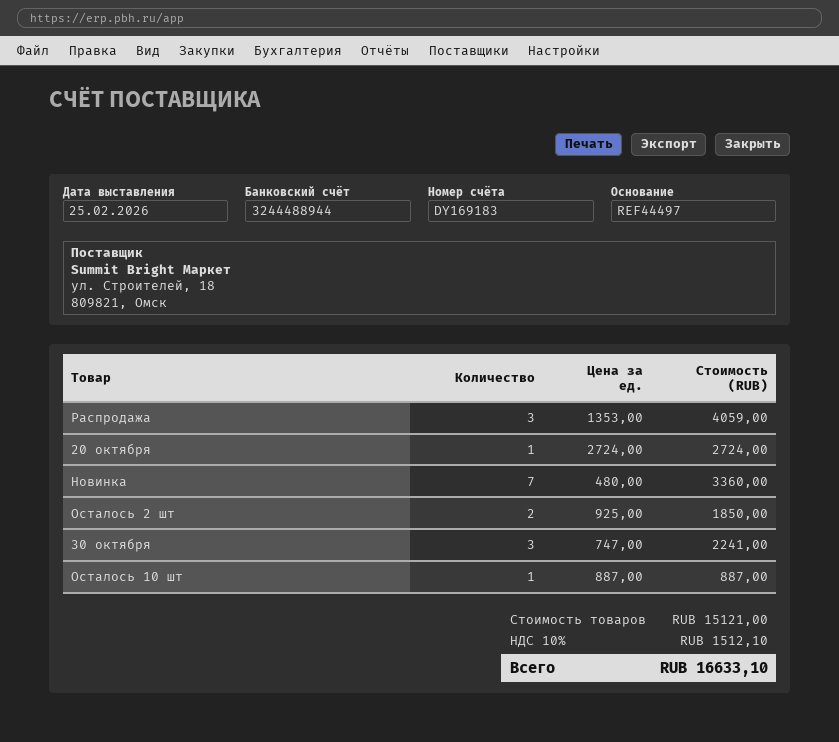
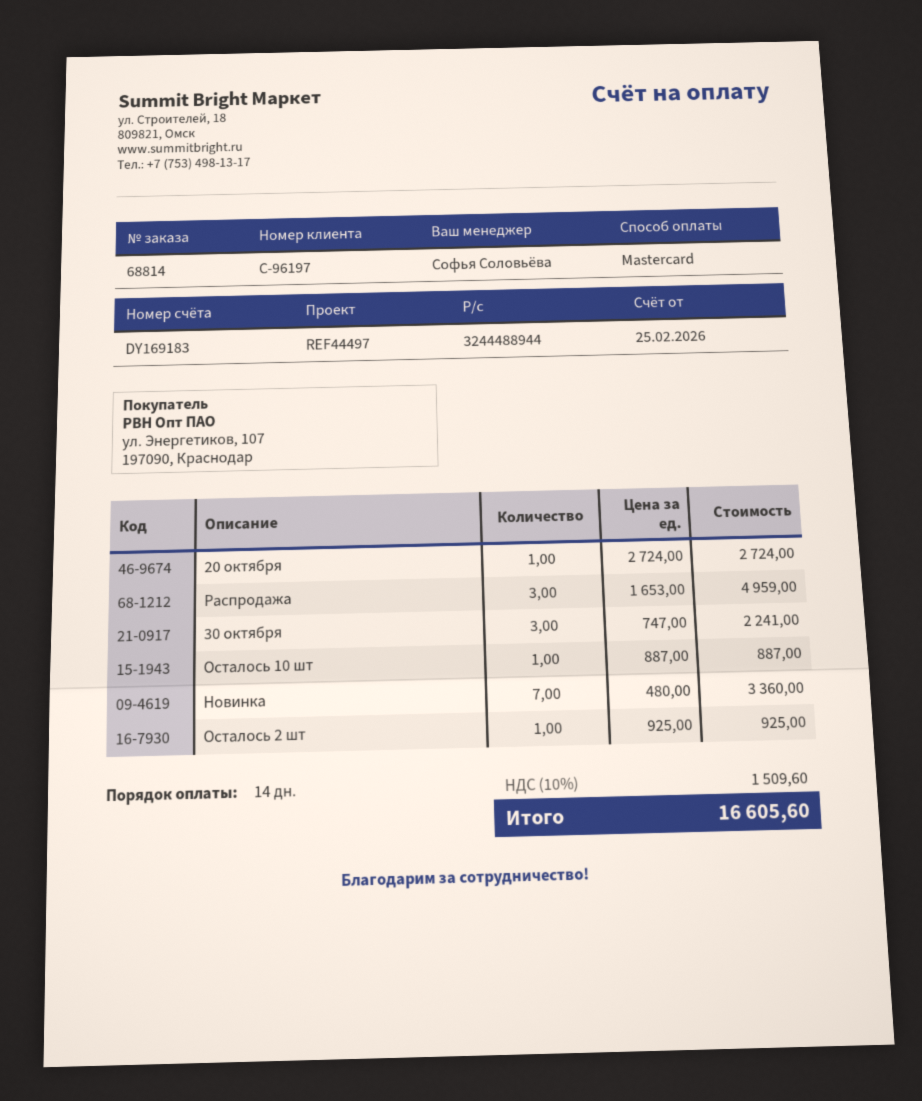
Распродажа: 3 x 1353.00 = 4059.00 -> 3 x 1653.00 = 4959.00
Осталось 2 шт: 2 x 925.00 = 1850.00 -> 1 x 925.00 = 925.00
tax: 10% = 1512.10 -> 10% = 1509.60
total: 16633.10 -> 16605.60

